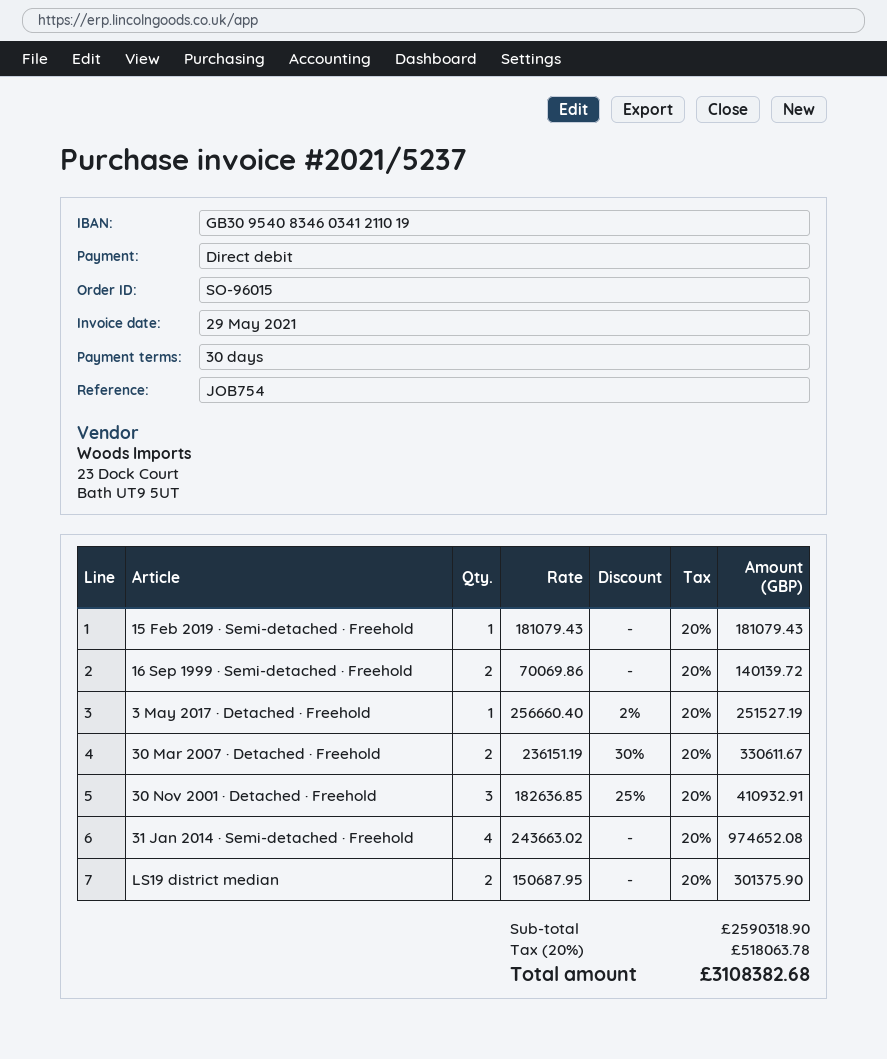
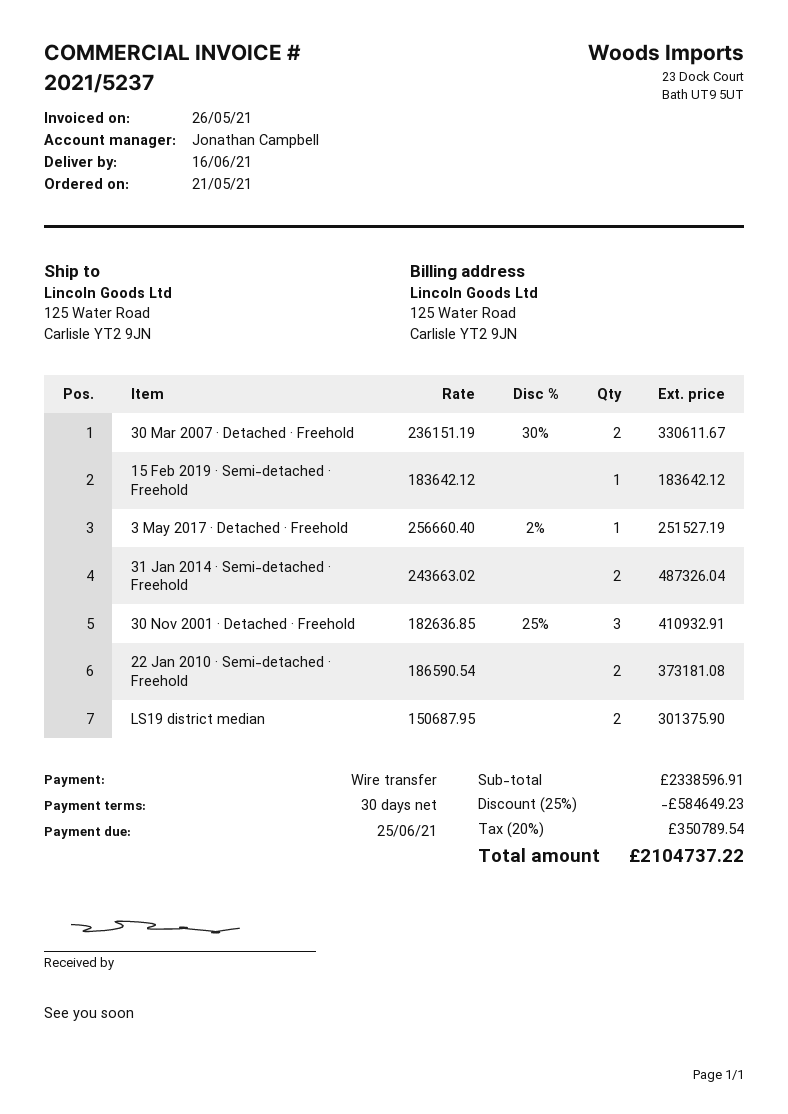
invoice date: 2021-05-29 -> 2021-05-26
payment method: direct debit -> bank transfer
15 Feb 2019 · Semi-detached · Freehold: 1 x 181079.43 = 181079.43 -> 1 x 183642.12 = 183642.12
16 Sep 1999 · Semi-detached · Freehold: 2 x 70069.86 = 140139.72 -> none
31 Jan 2014 · Semi-detached · Freehold: 4 x 243663.02 = 974652.08 -> 2 x 243663.02 = 487326.04
22 Jan 2010 · Semi-detached · Freehold: none -> 2 x 186590.54 = 373181.08
subtotal: 2590318.90 -> 2338596.91
discount: none -> 25% = 584649.23
tax: 20% = 518063.78 -> 20% = 350789.54
total: 3108382.68 -> 2104737.22

